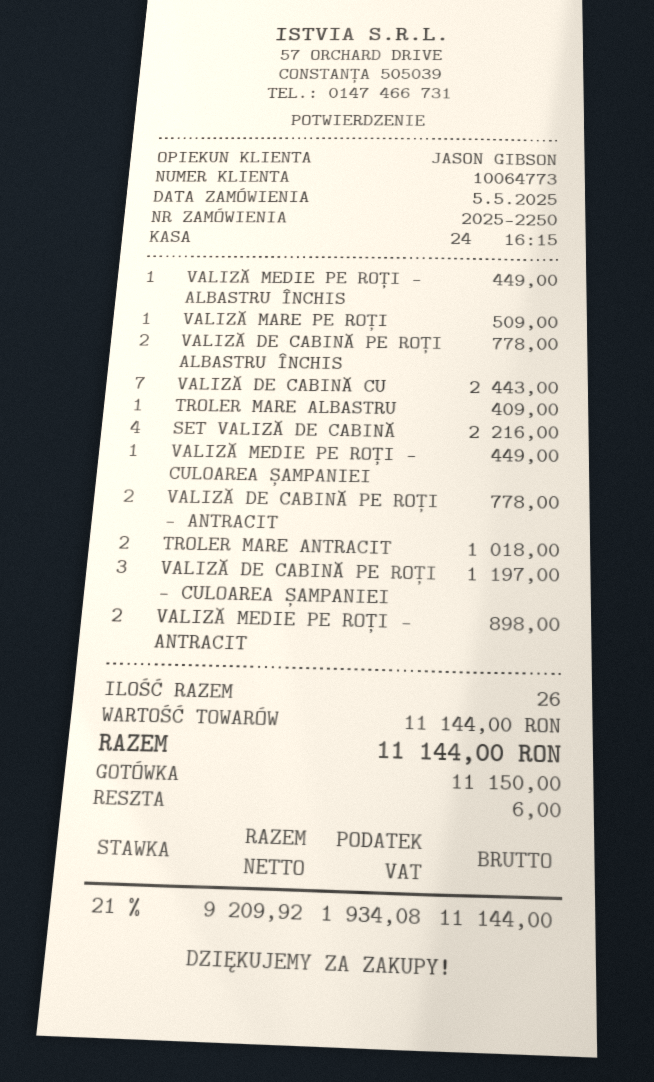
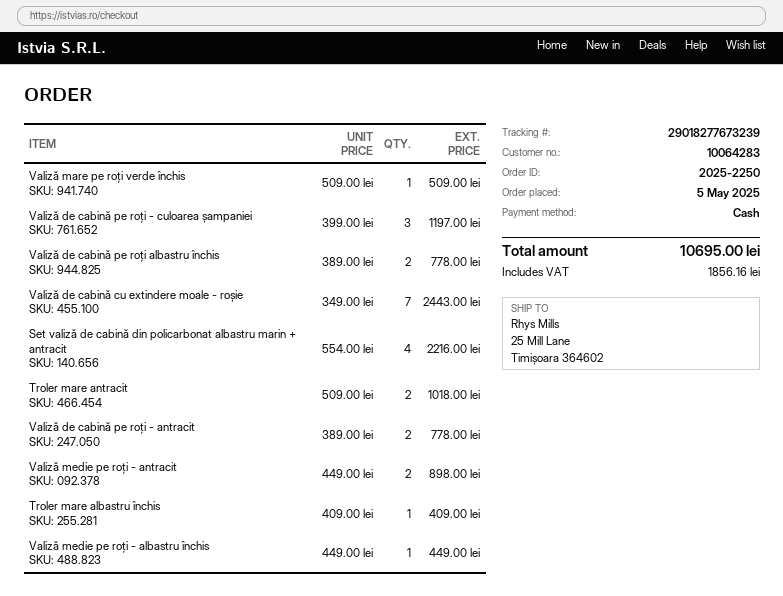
customer number: 10064773 -> 10064283
VALIZĂ MEDIE PE ROȚI - CULOAREA ȘAMPANIEI: 1 for 449.00 -> none
tax: 1934.08 -> 1856.16
total: 11144.00 -> 10695.00

